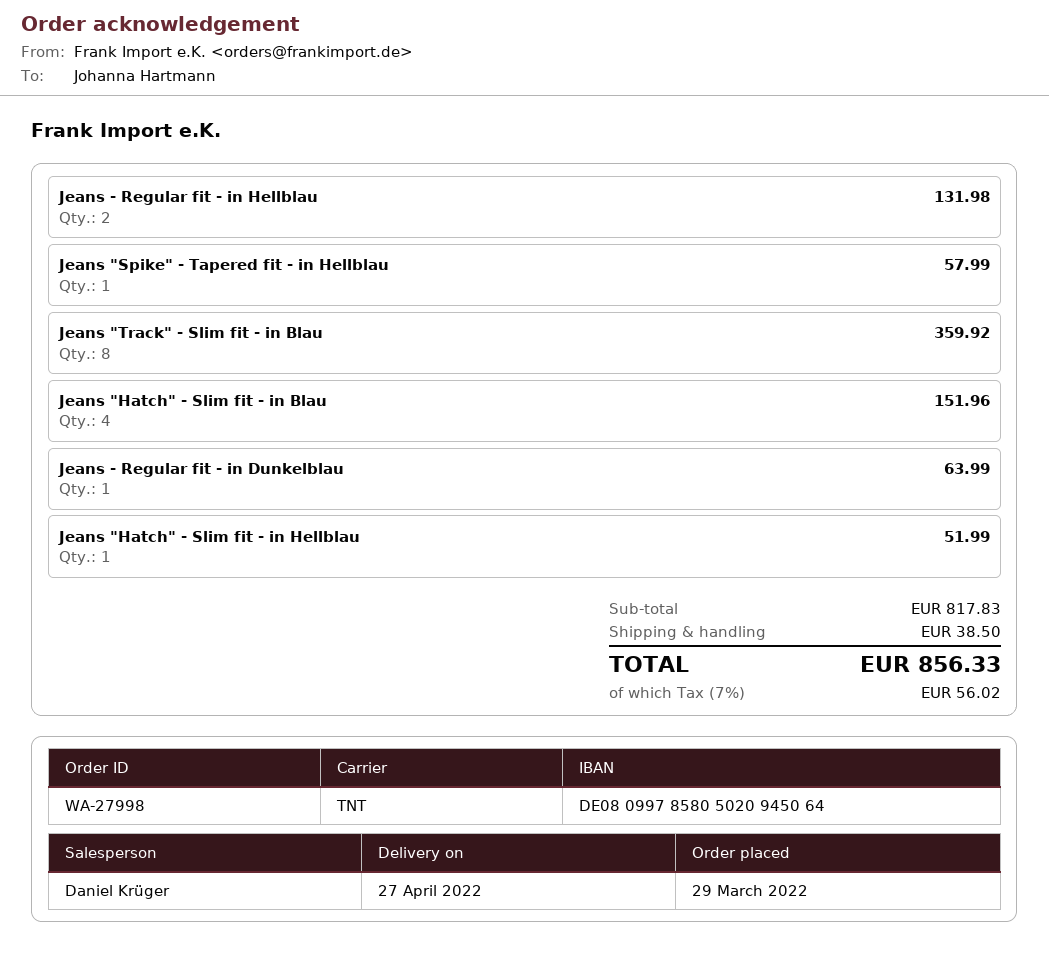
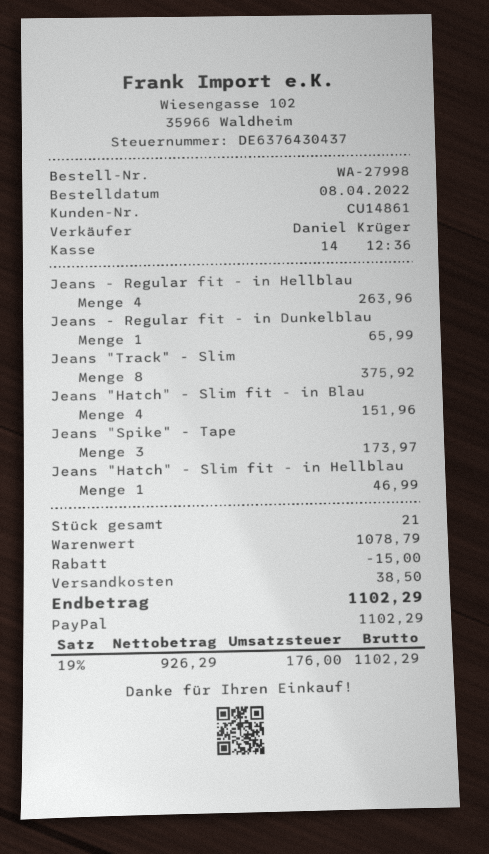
order date: 2022-03-29 -> 2022-04-08
Jeans - Regular fit - in Hellblau: 2 for 131.98 -> 4 for 263.96
Jeans "Spike" - Tapered fit - in Hellblau: 1 for 57.99 -> 3 for 173.97
Jeans "Track" - Slim fit - in Blau: 8 for 359.92 -> 8 for 375.92
Jeans - Regular fit - in Dunkelblau: 1 for 63.99 -> 1 for 65.99
Jeans "Hatch" - Slim fit - in Hellblau: 1 for 51.99 -> 1 for 46.99
subtotal: 817.83 -> 1078.79
discount: none -> 15.00
tax: 7% = 56.02 -> 19% = 176.00
total: 856.33 -> 1102.29

